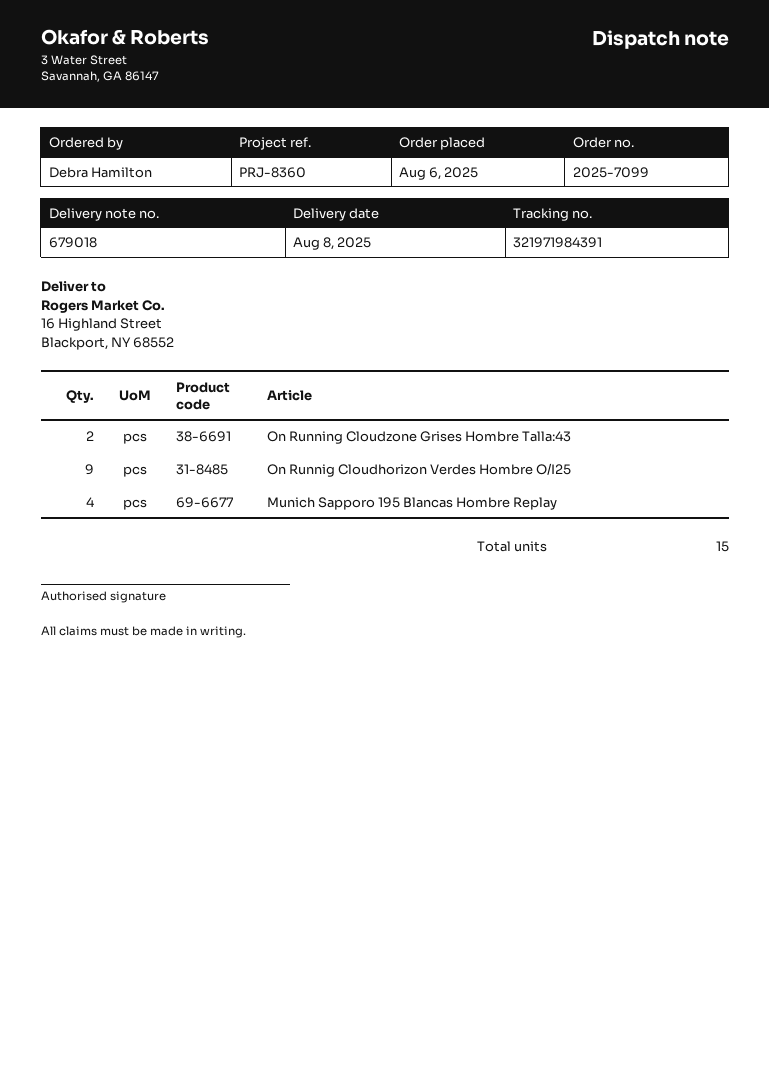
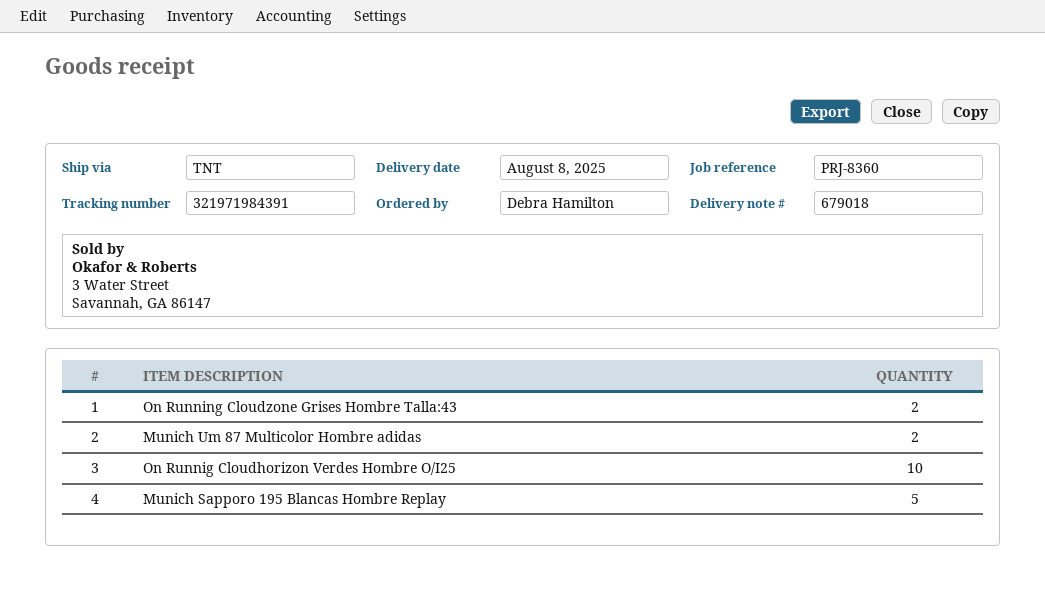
On Runnig Cloudhorizon Verdes Hombre O/I25: 9 -> 10
Munich Sapporo 195 Blancas Hombre Replay: 4 -> 5
Munich Um 87 Multicolor Hombre adidas: none -> 2

